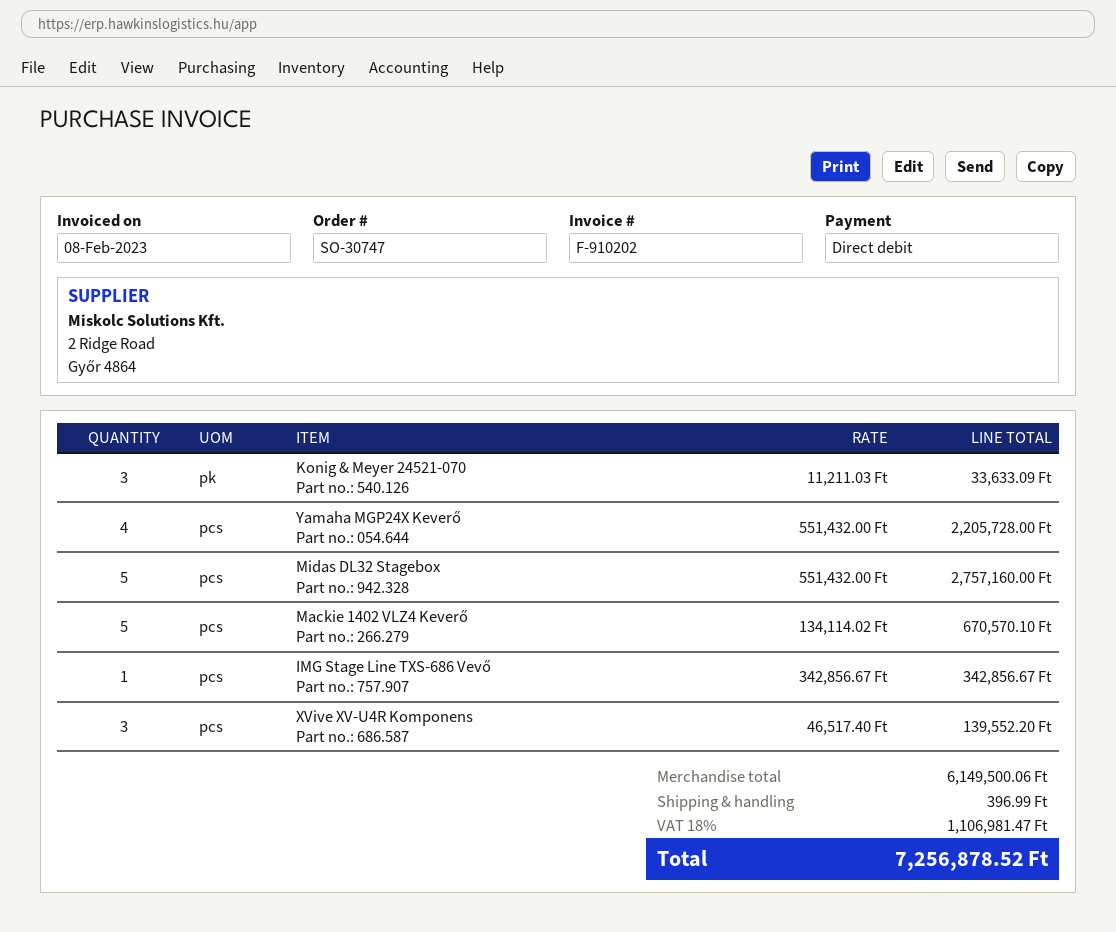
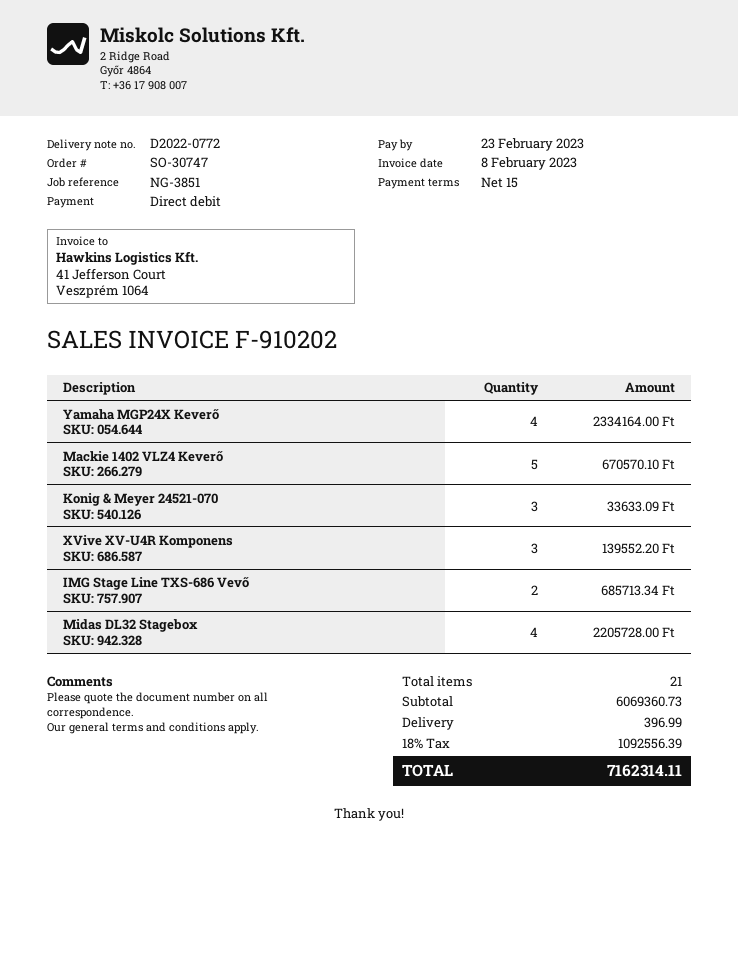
Yamaha MGP24X Keverő: 4 for 2205728.00 -> 4 for 2334164.00
Midas DL32 Stagebox: 5 for 2757160.00 -> 4 for 2205728.00
IMG Stage Line TXS-686 Vevő: 1 for 342856.67 -> 2 for 685713.34
subtotal: 6149500.06 -> 6069360.73
tax: 18% = 1106981.47 -> 18% = 1092556.39
total: 7256878.52 -> 7162314.11

